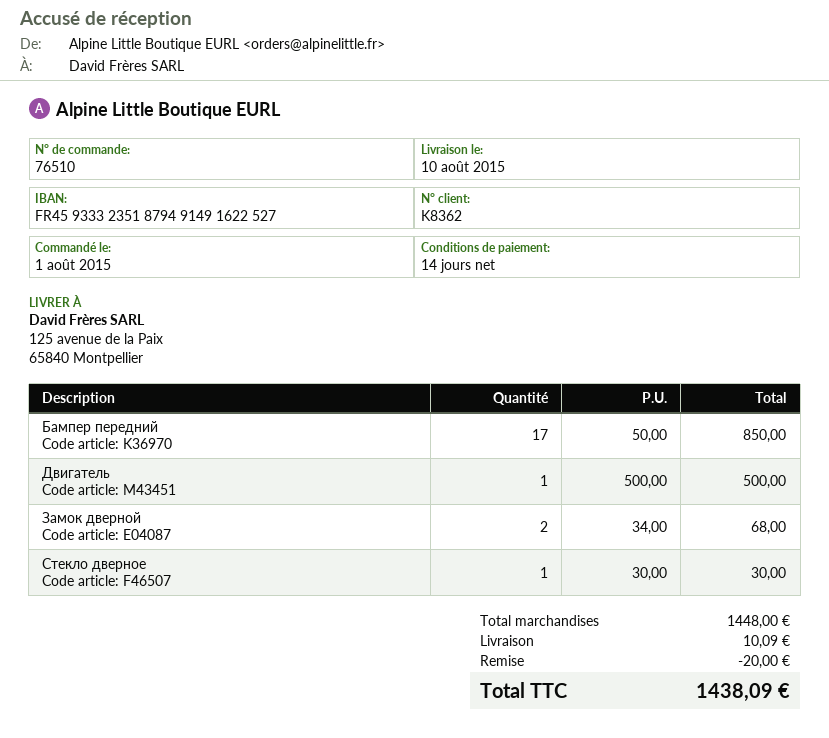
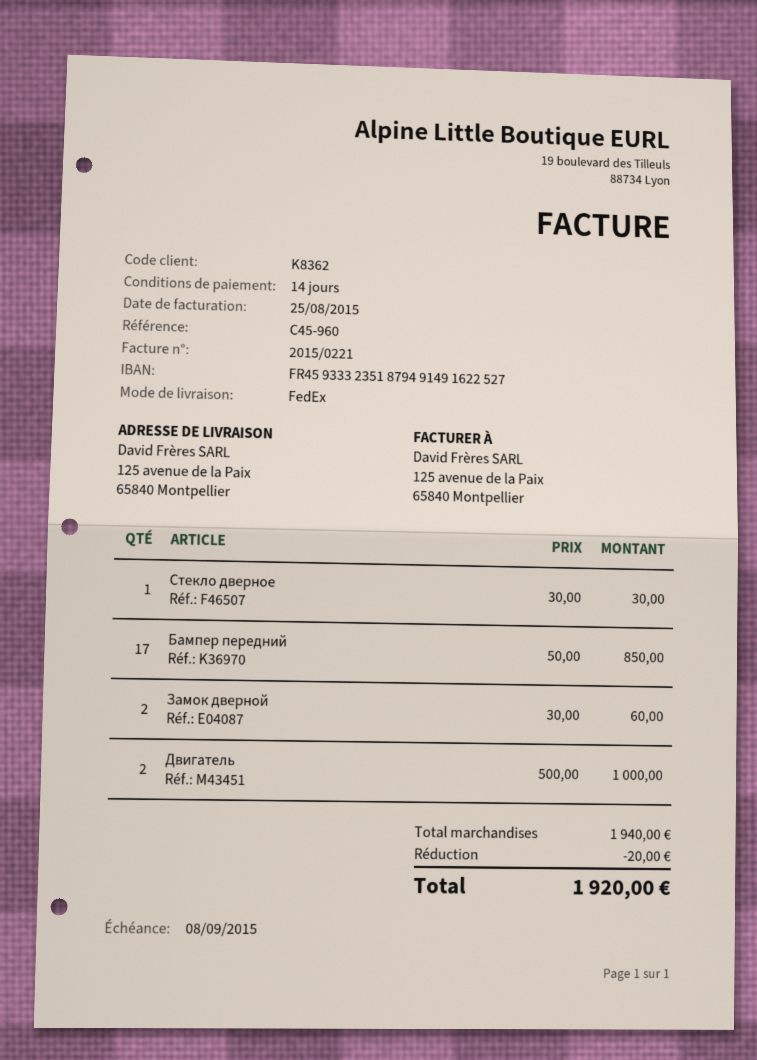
Двигатель: 1 x 500.00 = 500.00 -> 2 x 500.00 = 1000.00
Замок дверной: 2 x 34.00 = 68.00 -> 2 x 30.00 = 60.00
subtotal: 1448.00 -> 1940.00
shipping: 10.09 -> none
total: 1438.09 -> 1920.00

